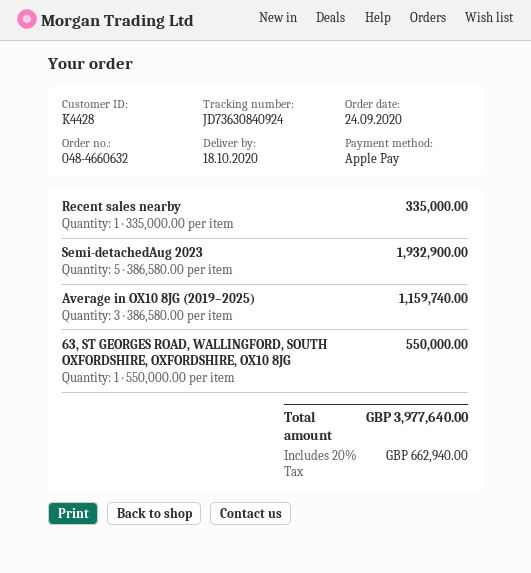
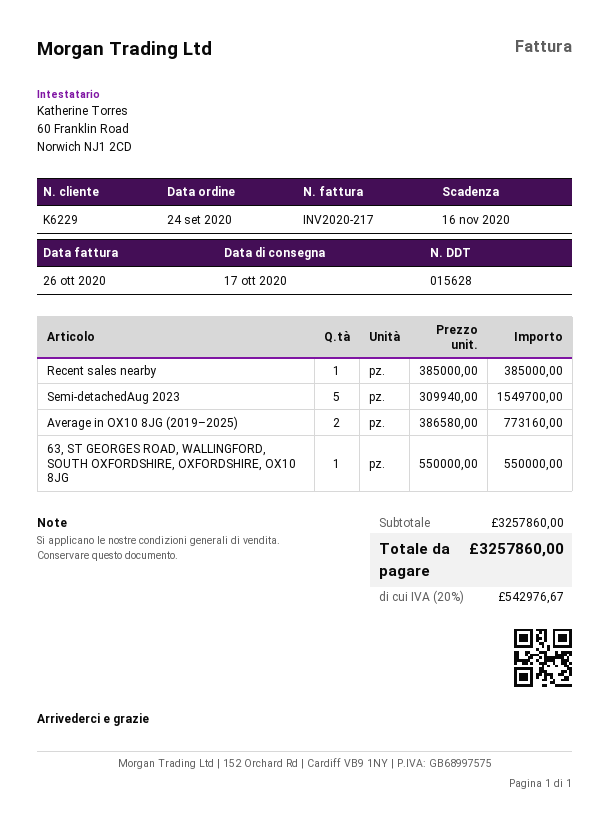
delivery date: 2020-10-18 -> 2020-10-17
customer number: K4428 -> K6229
Recent sales nearby: 1 x 335000.00 = 335000.00 -> 1 x 385000.00 = 385000.00
Semi-detachedAug 2023: 5 x 386580.00 = 1932900.00 -> 5 x 309940.00 = 1549700.00
Average in OX10 8JG (2019–2025): 3 x 386580.00 = 1159740.00 -> 2 x 386580.00 = 773160.00
tax: 20% = 662940.00 -> 20% = 542976.67
total: 3977640.00 -> 3257860.00

